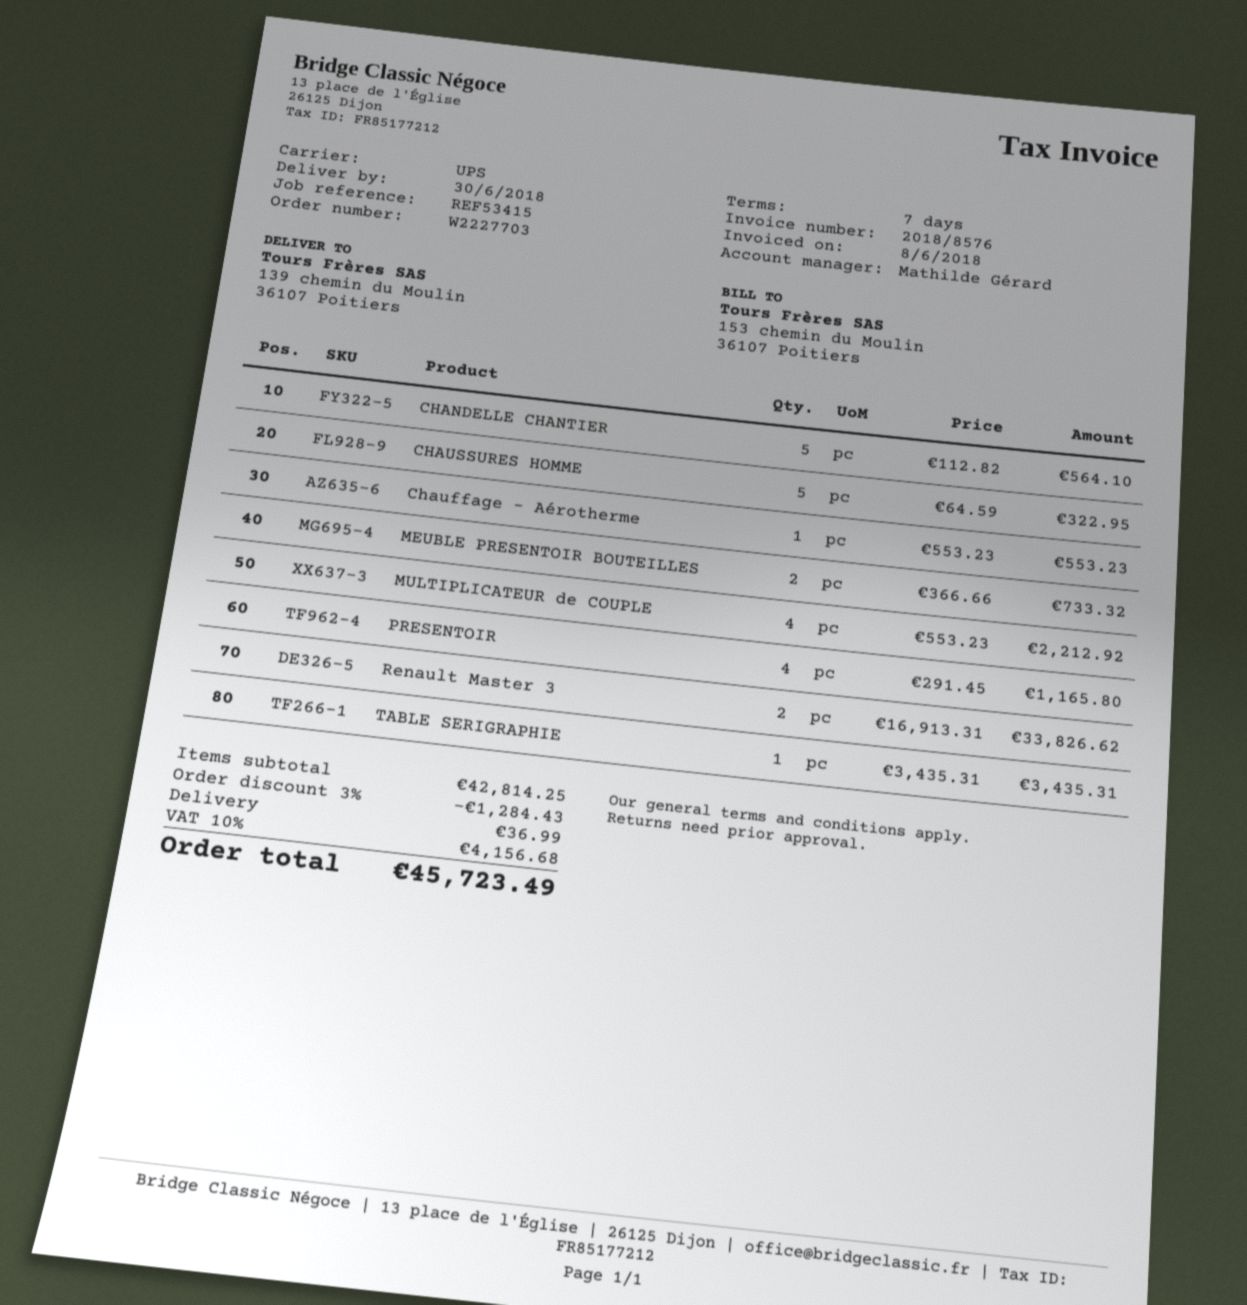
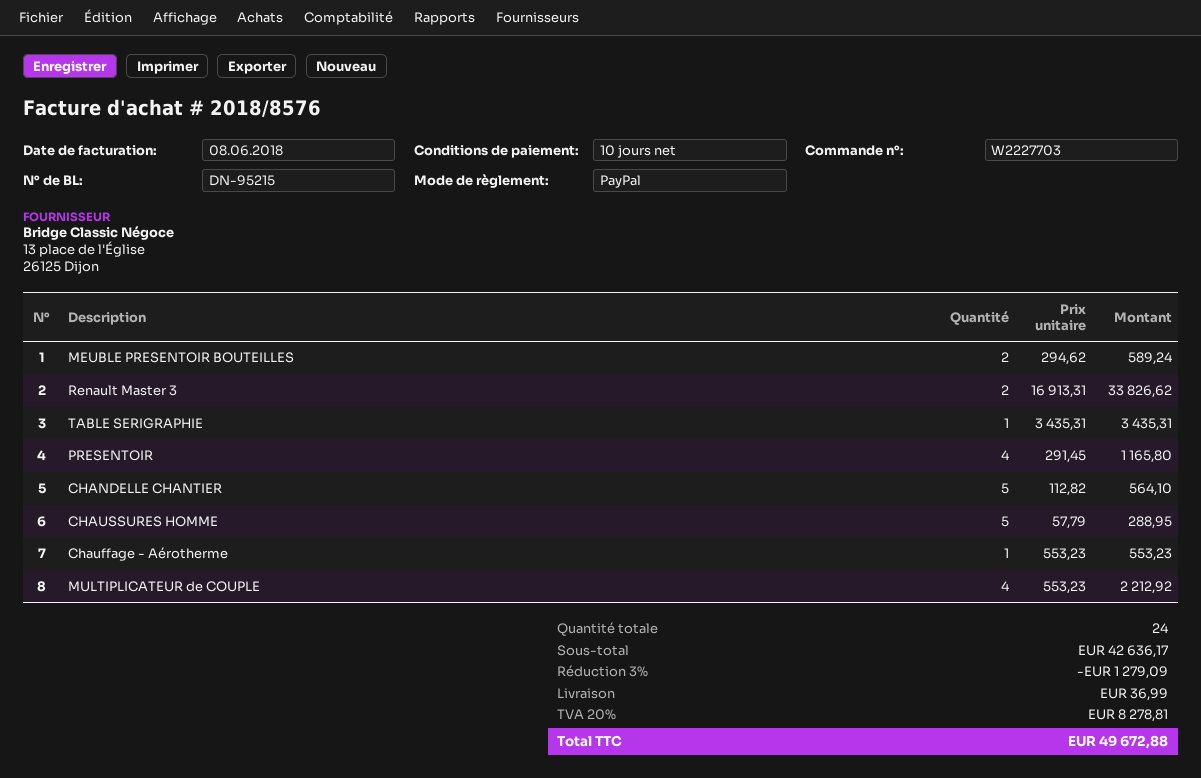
payment terms: 7 days -> 10 days
CHAUSSURES HOMME: 5 x 64.59 = 322.95 -> 5 x 57.79 = 288.95
MEUBLE PRESENTOIR BOUTEILLES: 2 x 366.66 = 733.32 -> 2 x 294.62 = 589.24
subtotal: 42814.25 -> 42636.17
discount: 3% = 1284.43 -> 3% = 1279.09
tax: 10% = 4156.68 -> 20% = 8278.81
total: 45723.49 -> 49672.88

